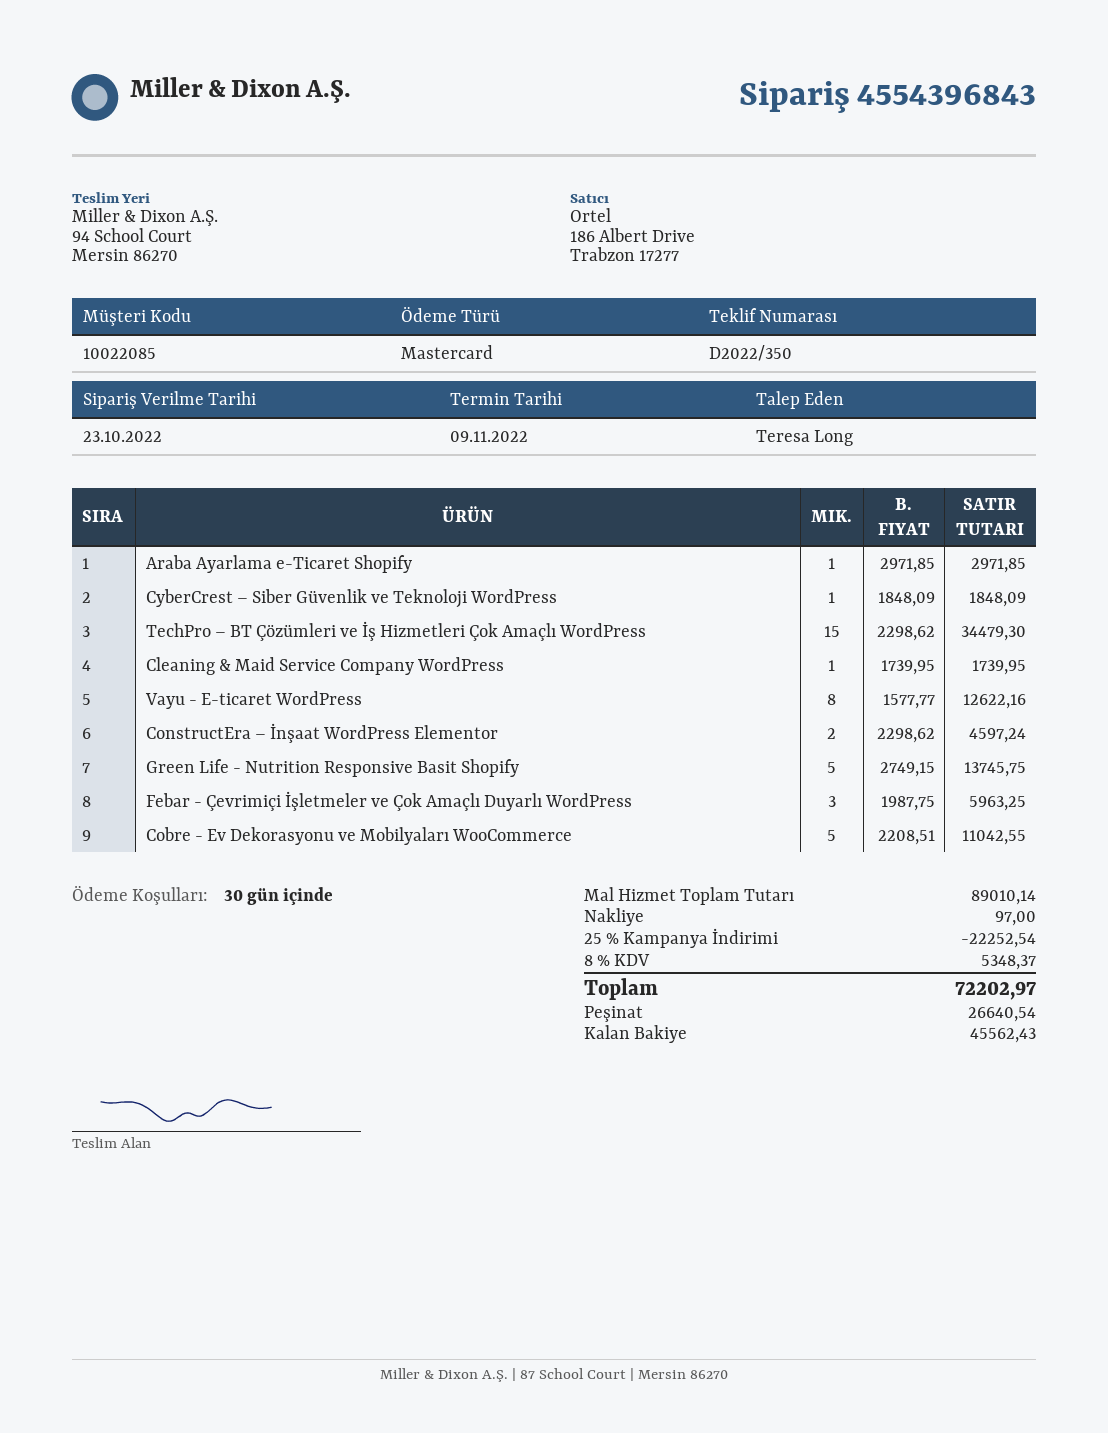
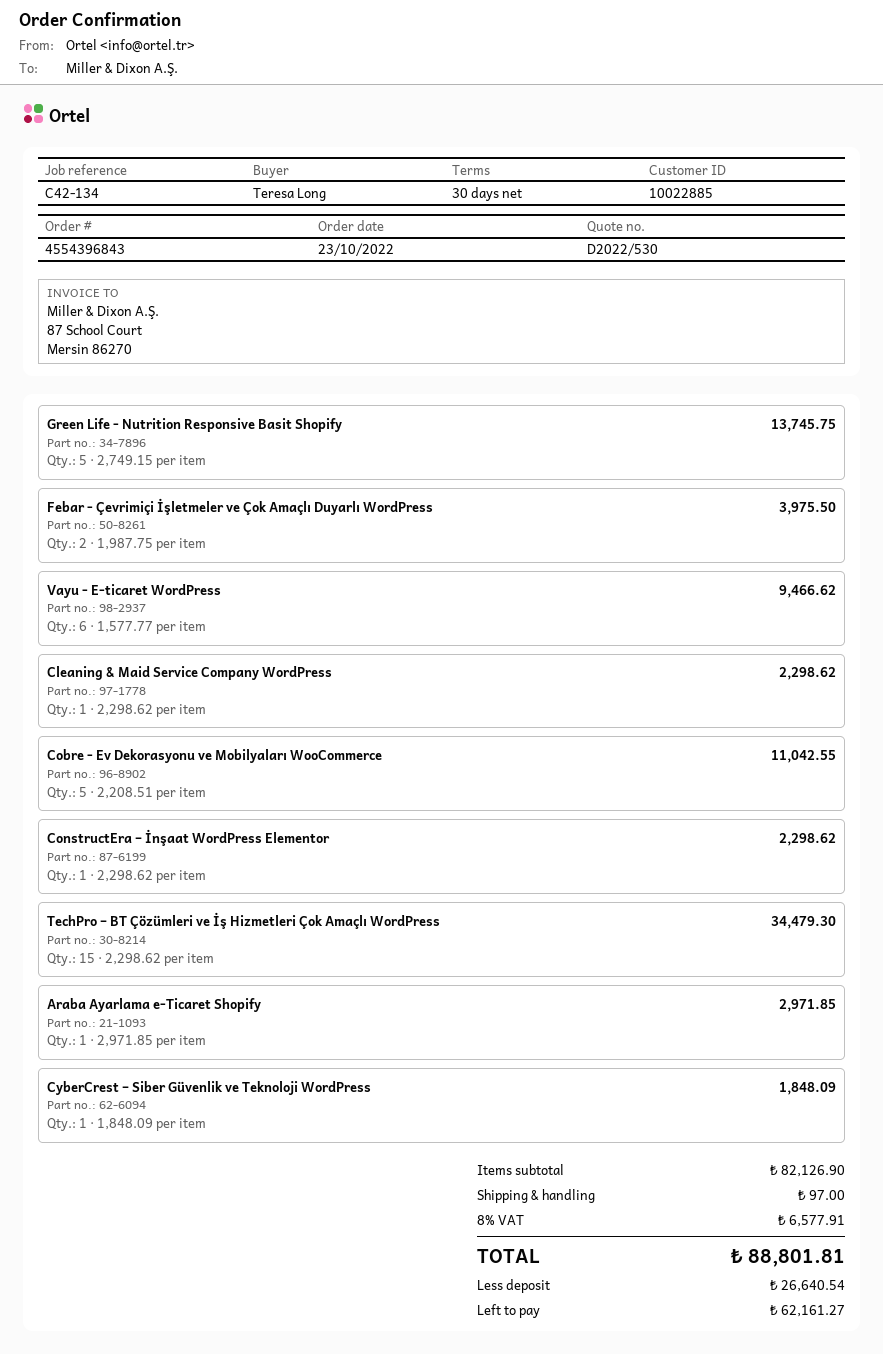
quote number: D2022/350 -> D2022/530
customer number: 10022085 -> 10022885
Cleaning & Maid Service Company WordPress: 1 x 1739.95 = 1739.95 -> 1 x 2298.62 = 2298.62
Vayu - E-ticaret WordPress: 8 x 1577.77 = 12622.16 -> 6 x 1577.77 = 9466.62
ConstructEra – İnşaat WordPress Elementor: 2 x 2298.62 = 4597.24 -> 1 x 2298.62 = 2298.62
Febar - Çevrimiçi İşletmeler ve Çok Amaçlı Duyarlı WordPress: 3 x 1987.75 = 5963.25 -> 2 x 1987.75 = 3975.50
subtotal: 89010.14 -> 82126.90
discount: 25% = 22252.54 -> none
tax: 8% = 5348.37 -> 8% = 6577.91
total: 72202.97 -> 88801.81
balance: 45562.43 -> 62161.27

